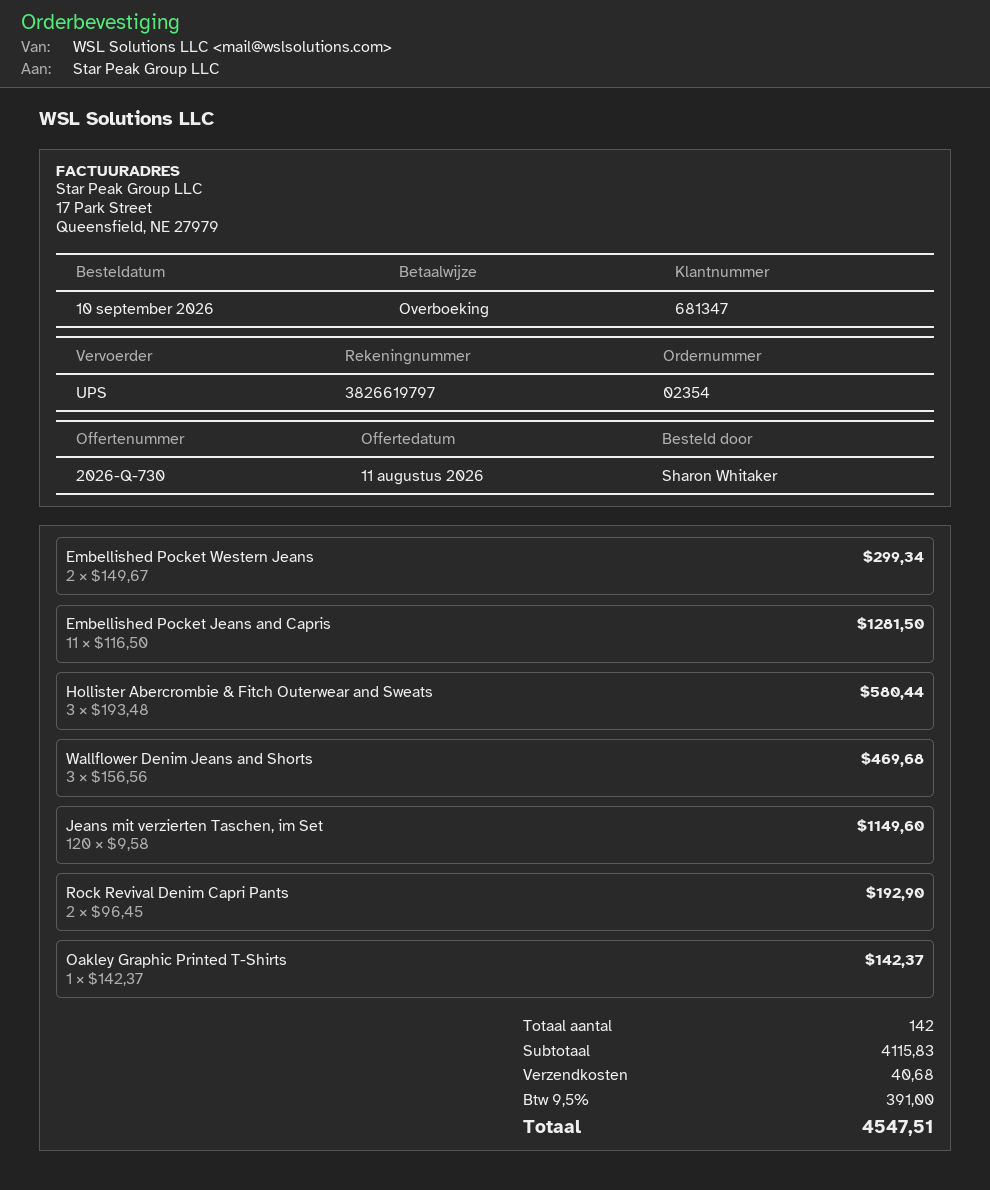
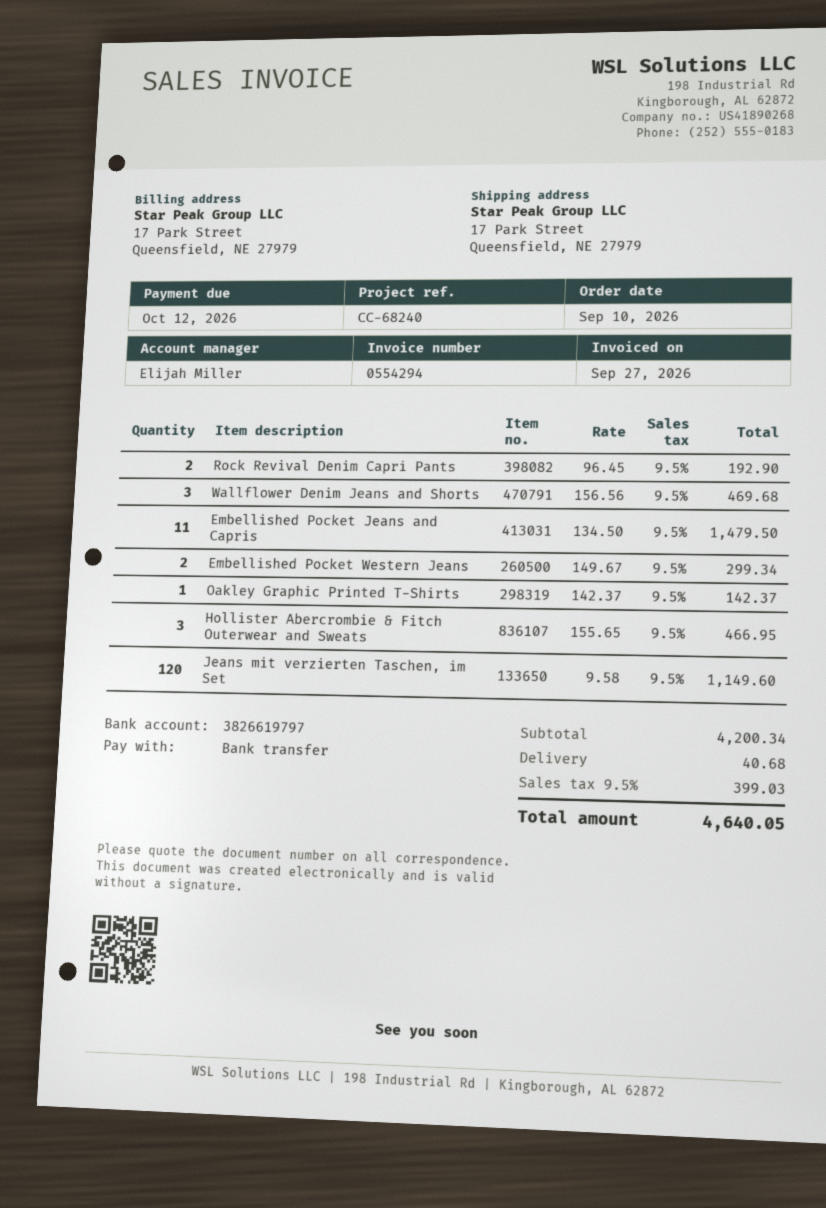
Embellished Pocket Jeans and Capris: 11 x 116.50 = 1281.50 -> 11 x 134.50 = 1479.50
Hollister Abercrombie & Fitch Outerwear and Sweats: 3 x 193.48 = 580.44 -> 3 x 155.65 = 466.95
subtotal: 4115.83 -> 4200.34
tax: 9.5% = 391.00 -> 9.5% = 399.03
total: 4547.51 -> 4640.05

